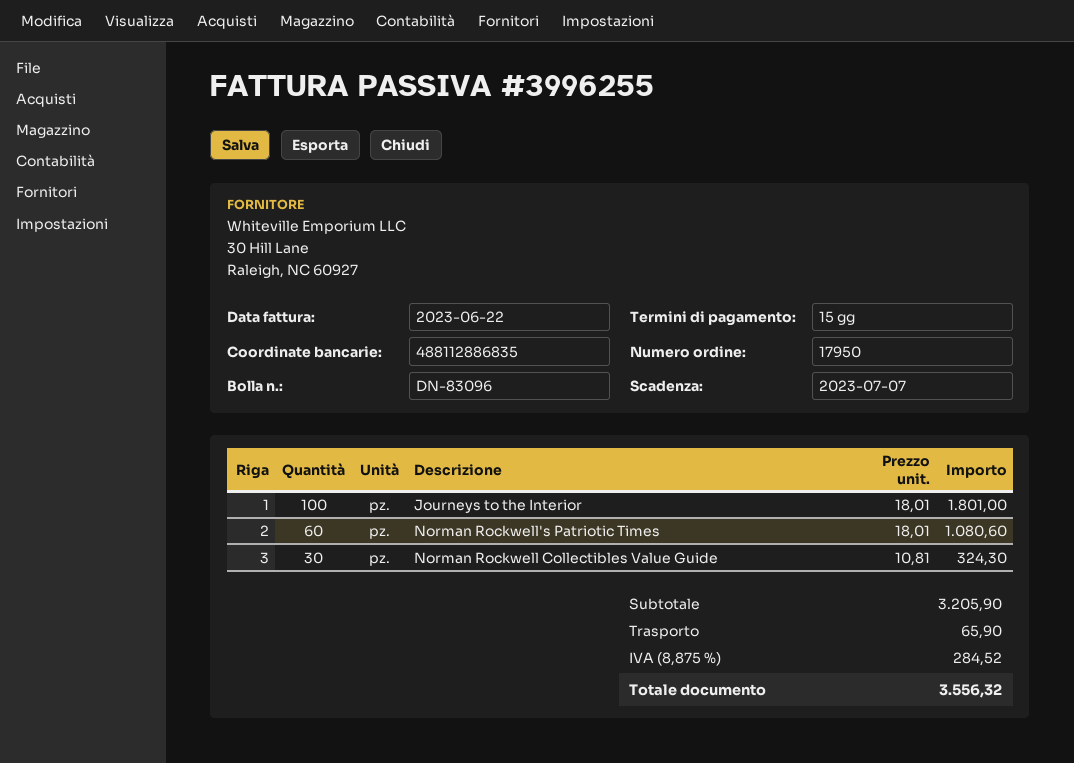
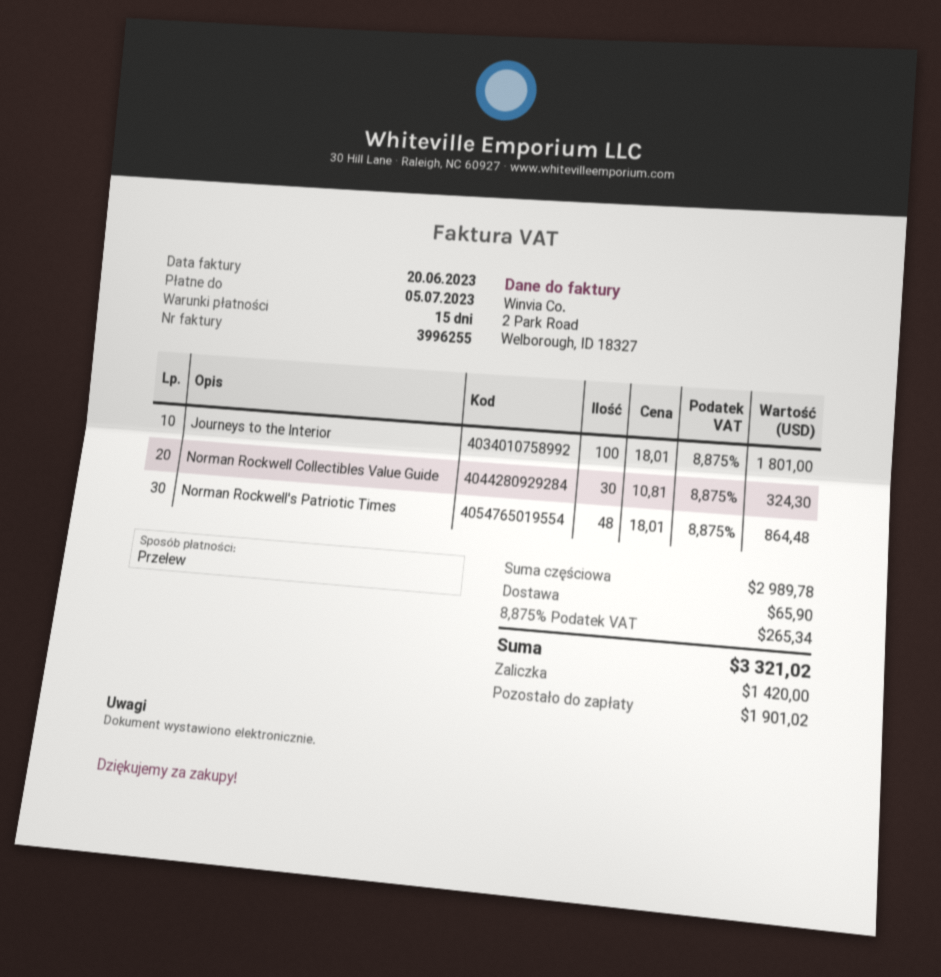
invoice date: 2023-06-22 -> 2023-06-20
due date: 2023-07-07 -> 2023-07-05
Norman Rockwell's Patriotic Times: 60 x 18.01 = 1080.60 -> 48 x 18.01 = 864.48
subtotal: 3205.90 -> 2989.78
tax: 8.875% = 284.52 -> 8.875% = 265.34
total: 3556.32 -> 3321.02

